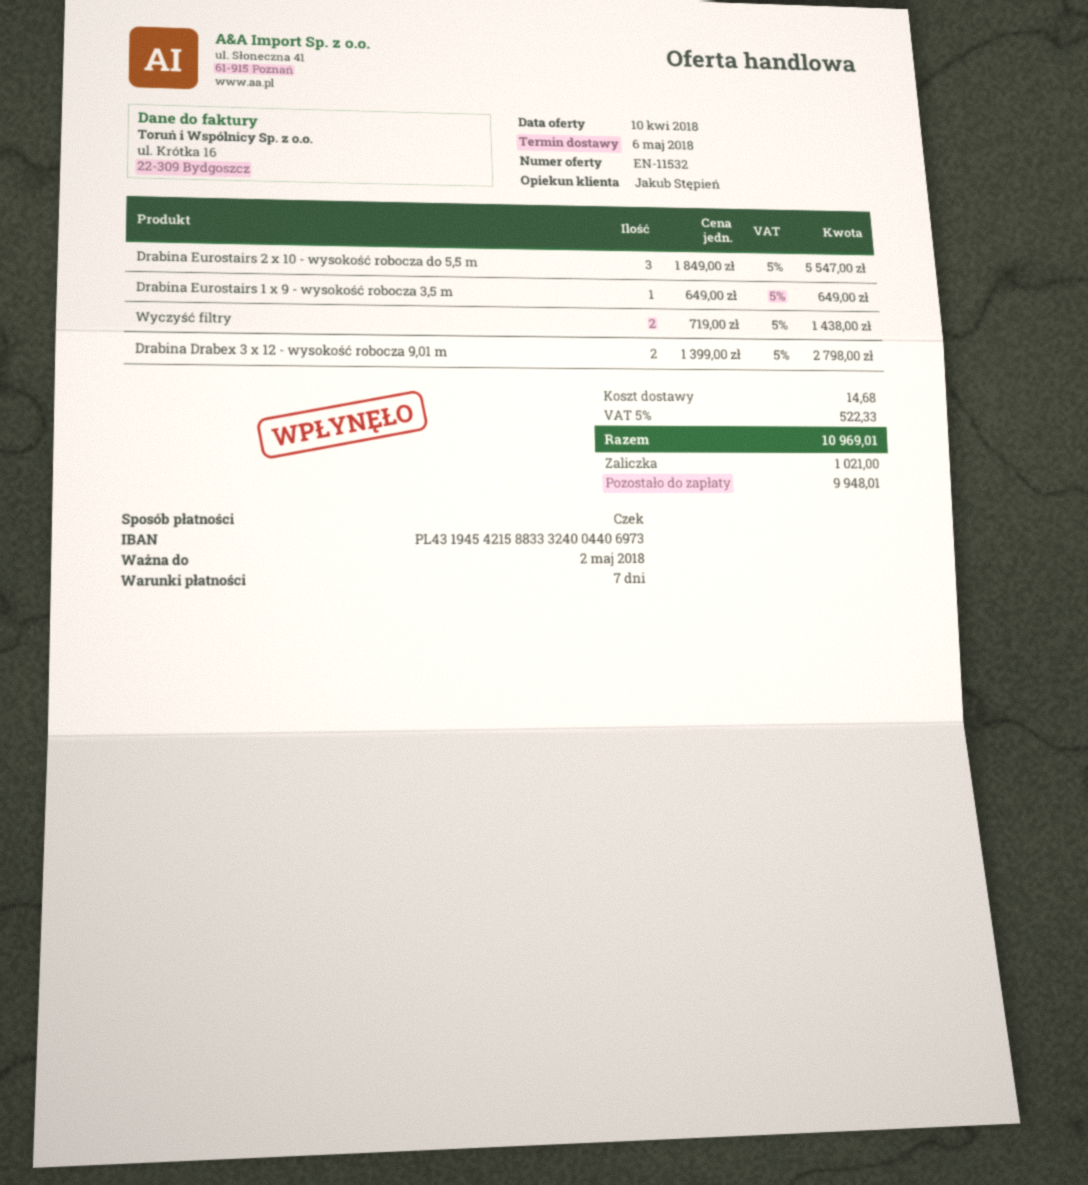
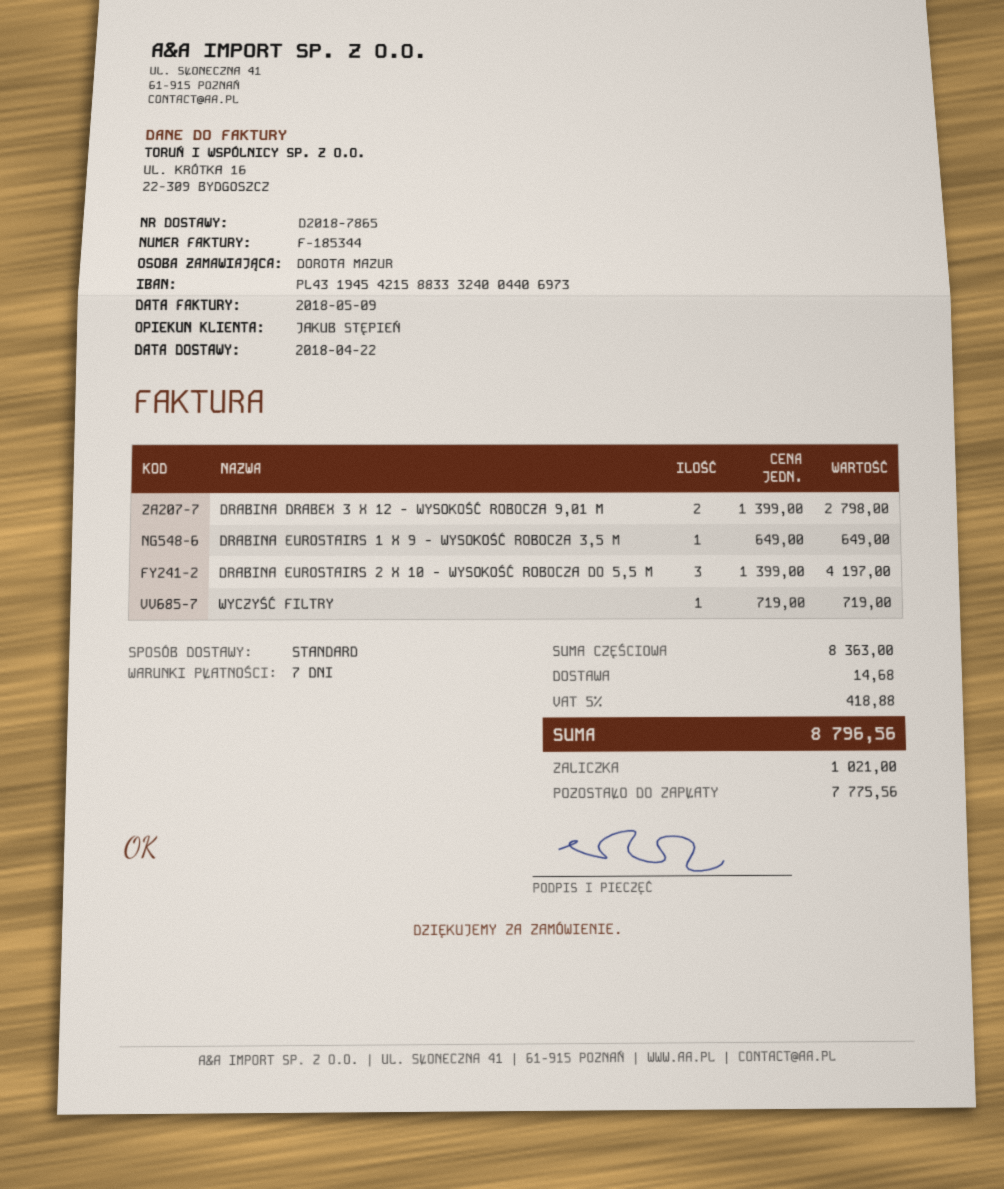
delivery date: 2018-05-06 -> 2018-04-22
Drabina Eurostairs 2 x 10 - wysokość robocza do 5,5 m: 3 x 1849.00 = 5547.00 -> 3 x 1399.00 = 4197.00
Wyczyść filtry: 2 x 719.00 = 1438.00 -> 1 x 719.00 = 719.00
tax: 5% = 522.33 -> 5% = 418.88
total: 10969.01 -> 8796.56
balance: 9948.01 -> 7775.56

